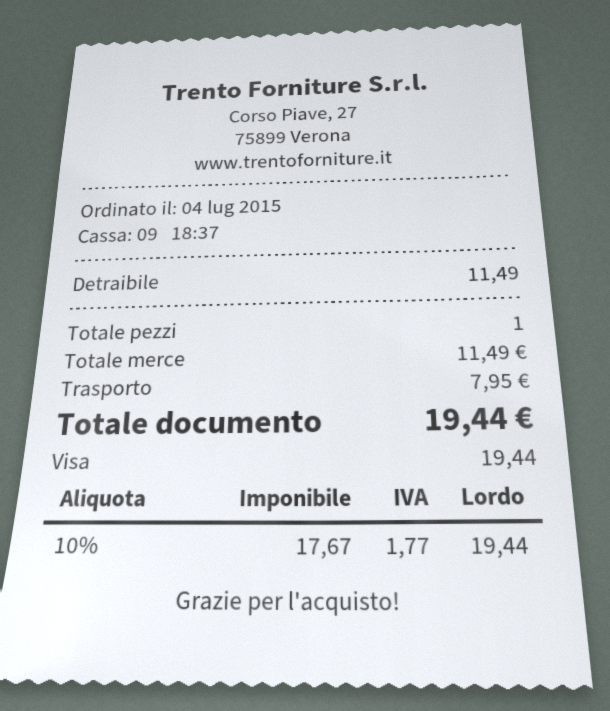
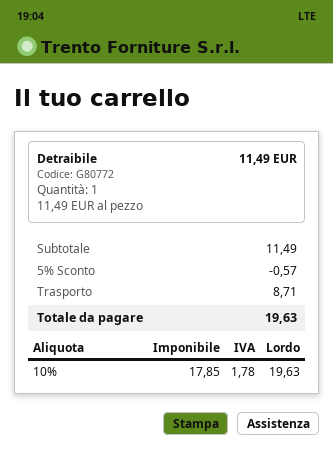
discount: none -> 5% = 0.57
shipping: 7.95 -> 8.71
net: 17.67 -> 17.85
tax: 10% = 1.77 -> 10% = 1.78
total: 19.44 -> 19.63

